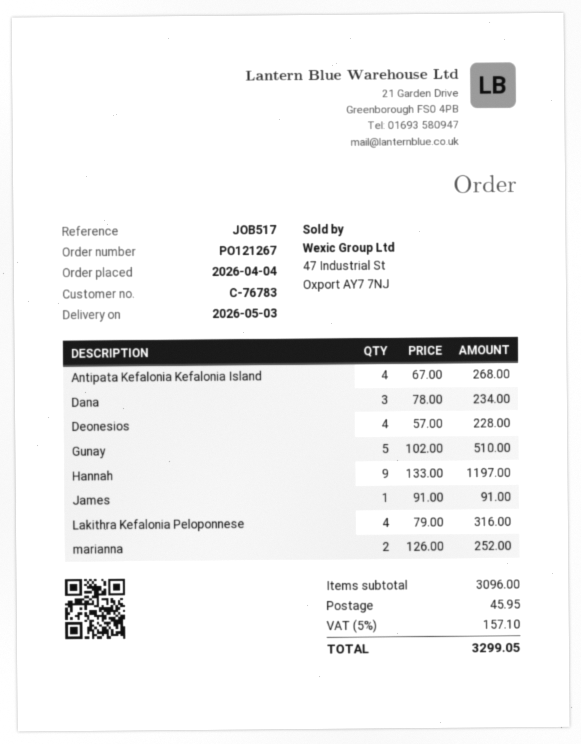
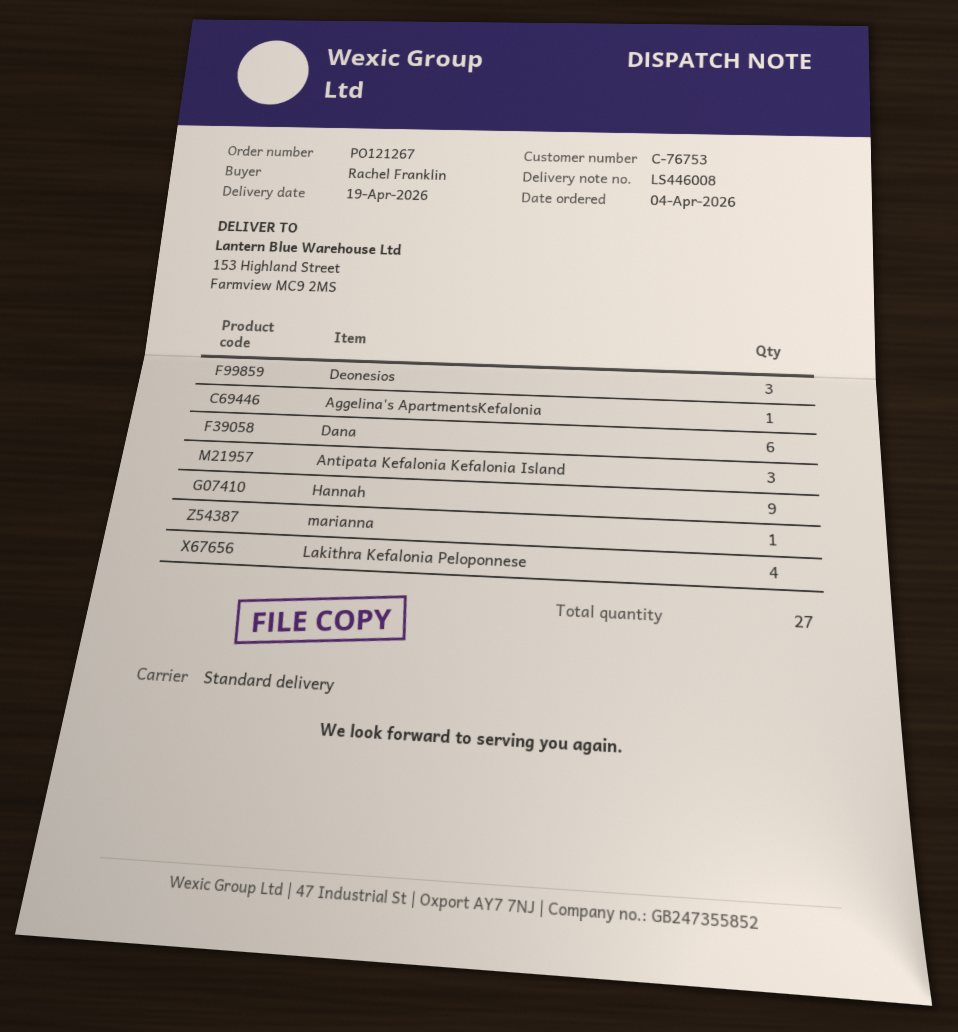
delivery date: 2026-05-03 -> 2026-04-19
customer number: C-76783 -> C-76753
Antipata Kefalonia Kefalonia Island: 4 -> 3
Dana: 3 -> 6
Deonesios: 4 -> 3
Gunay: 5 -> none
James: 1 -> none
marianna: 2 -> 1
Aggelina's ApartmentsKefalonia: none -> 1

